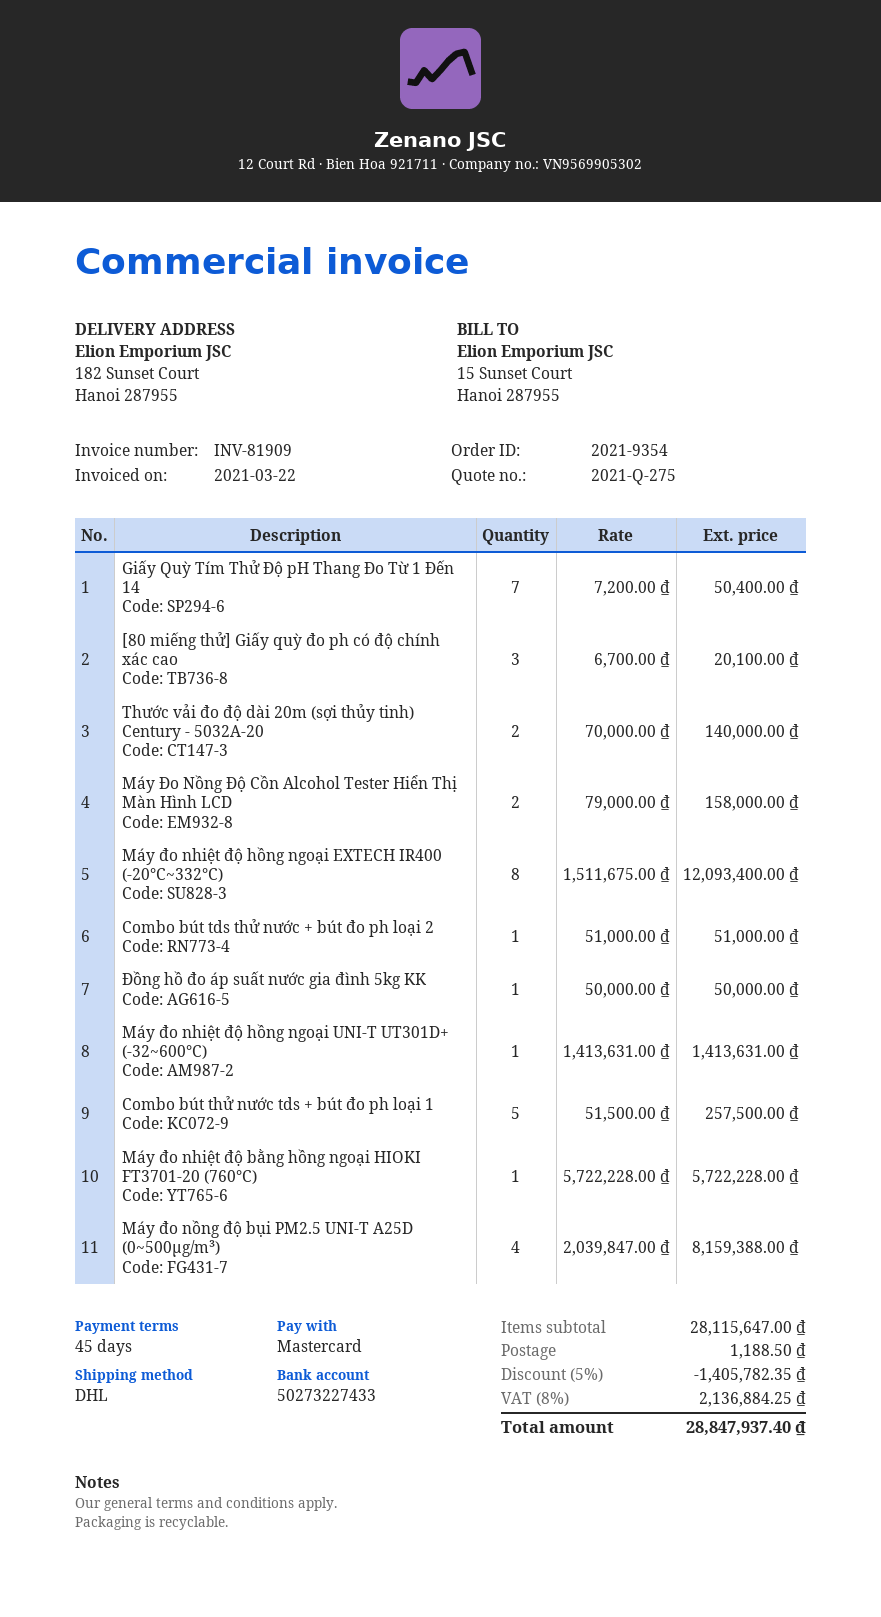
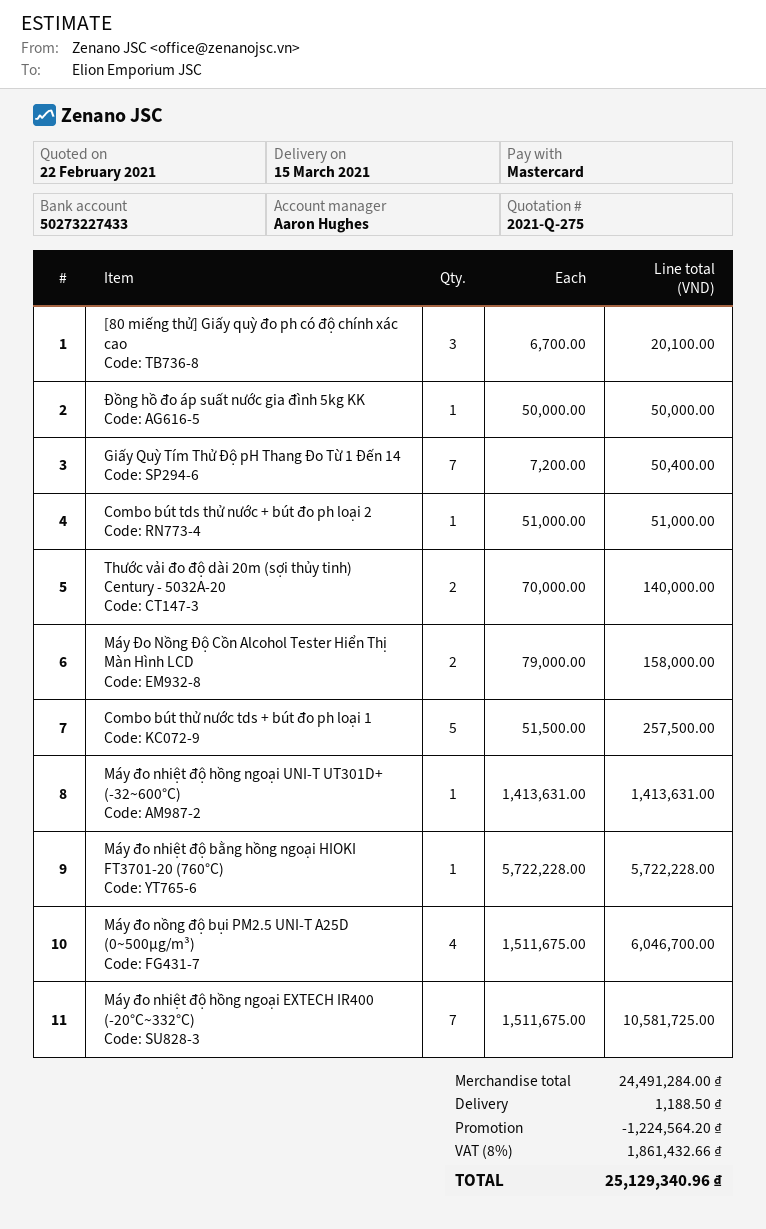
Máy đo nhiệt độ hồng ngoại EXTECH IR400 (-20°C~332°C): 8 x 1511675.00 = 12093400.00 -> 7 x 1511675.00 = 10581725.00
Máy đo nồng độ bụi PM2.5 UNI-T A25D (0~500μg/m³): 4 x 2039847.00 = 8159388.00 -> 4 x 1511675.00 = 6046700.00
subtotal: 28115647.00 -> 24491284.00
discount: 1405782.35 -> 1224564.20
tax: 8% = 2136884.25 -> 8% = 1861432.66
total: 28847937.40 -> 25129340.96

